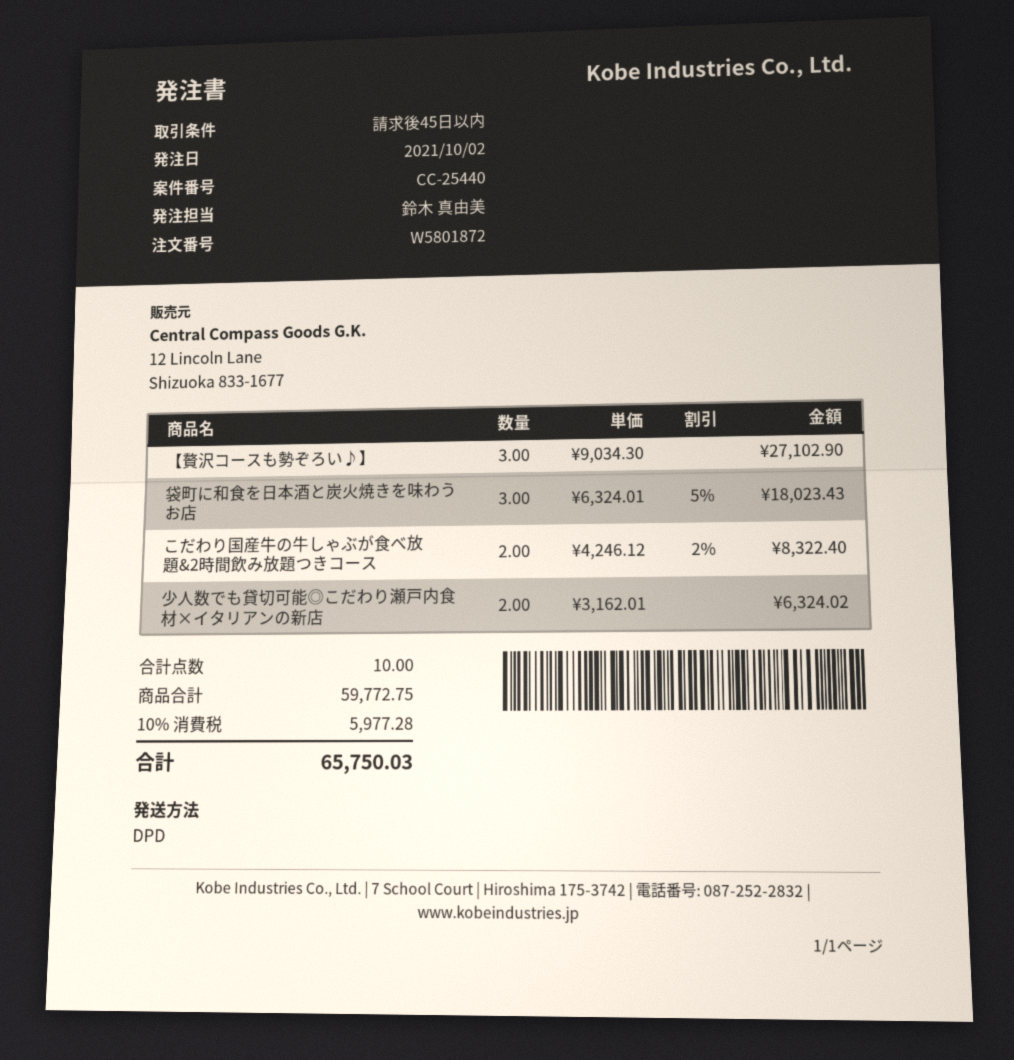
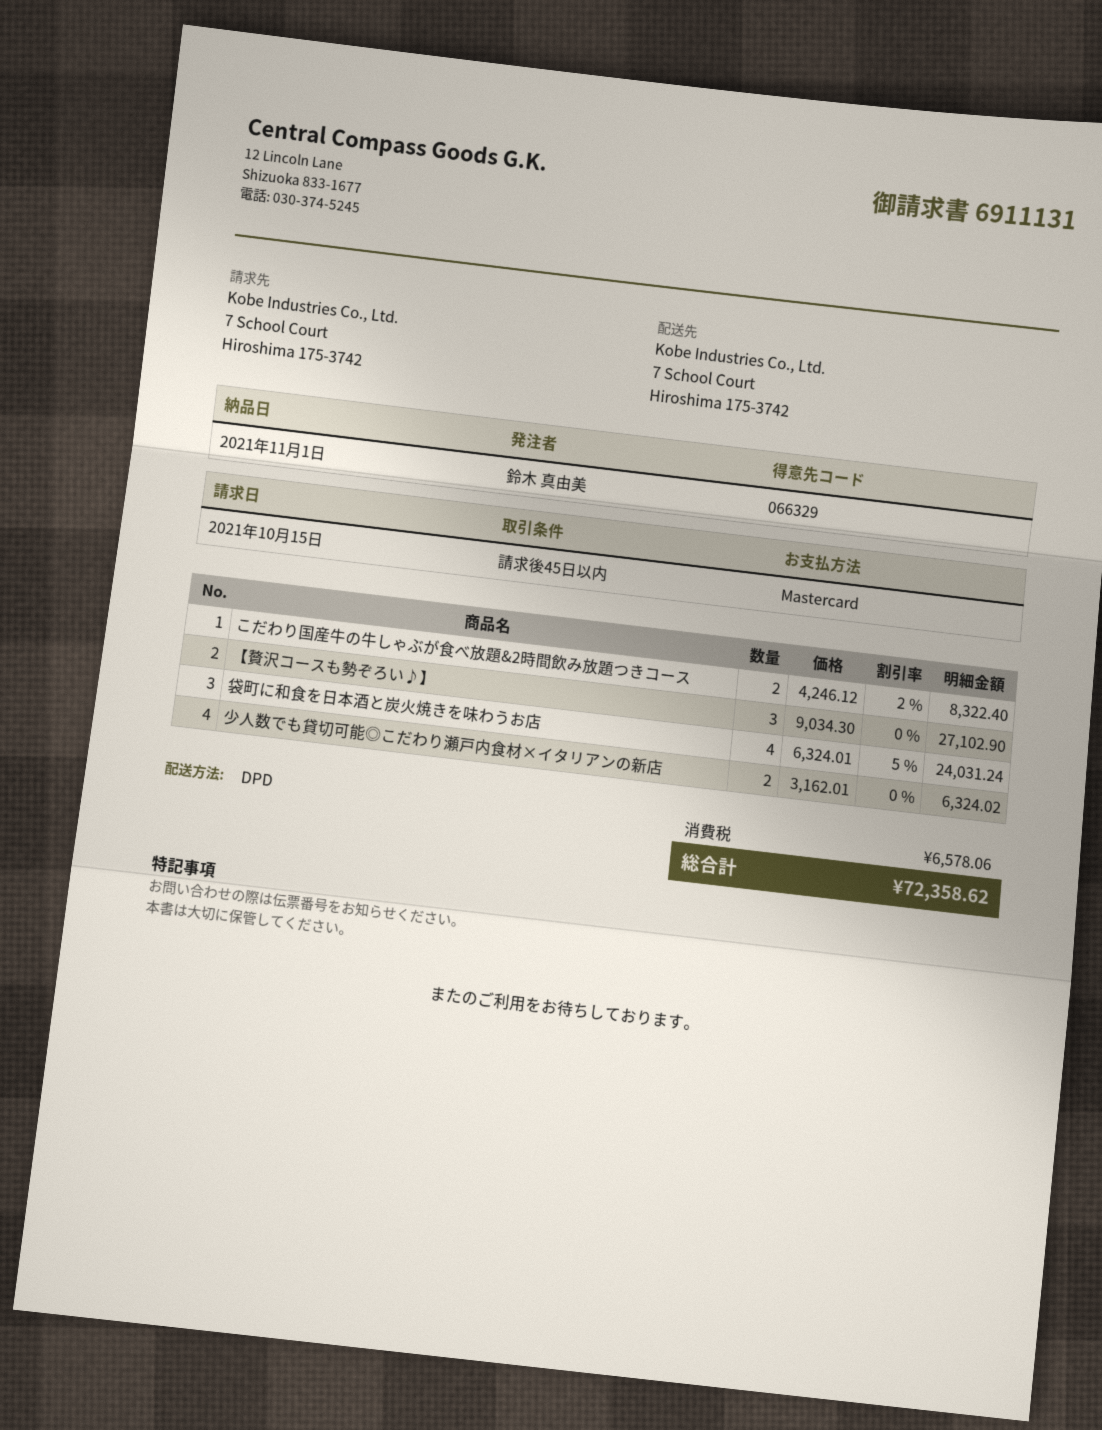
袋町に和食を日本酒と炭火焼きを味わうお店: 3 x 6324.01 - 5% = 18023.43 -> 4 x 6324.01 - 5% = 24031.24
tax: 5977.28 -> 6578.06
total: 65750.03 -> 72358.62

